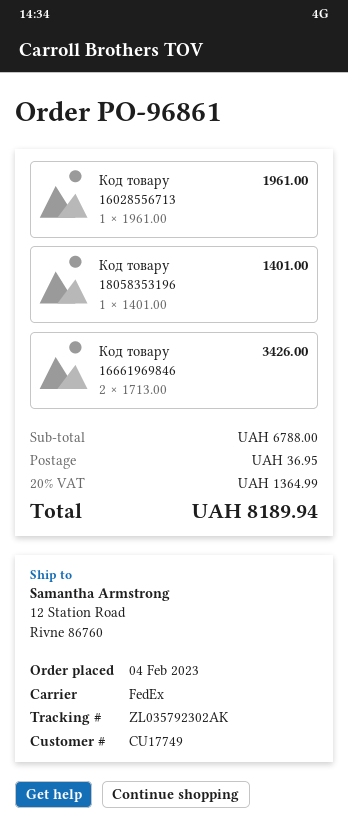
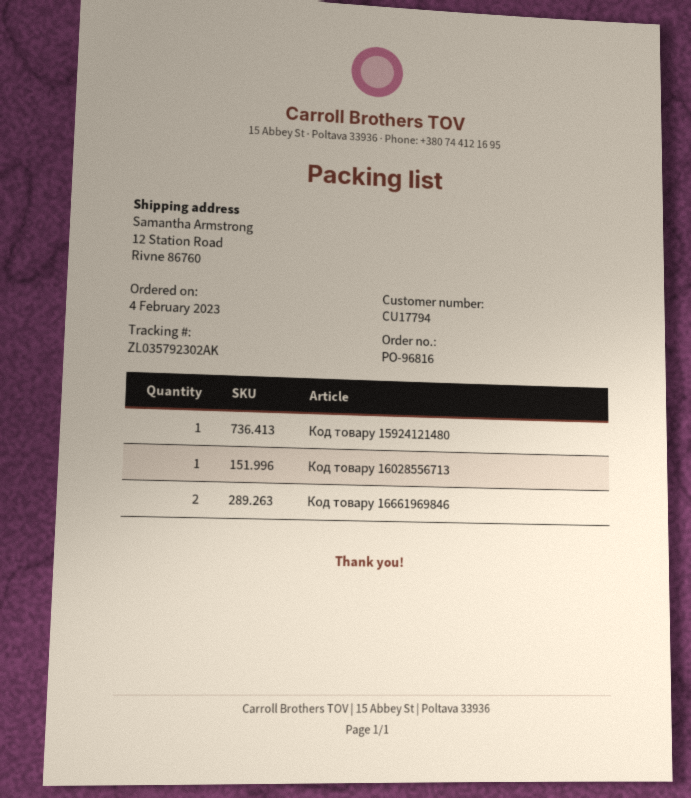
order number: PO-96861 -> PO-96816
customer number: CU17749 -> CU17794
Код товару 18058353196: 1 -> none
Код товару 15924121480: none -> 1

